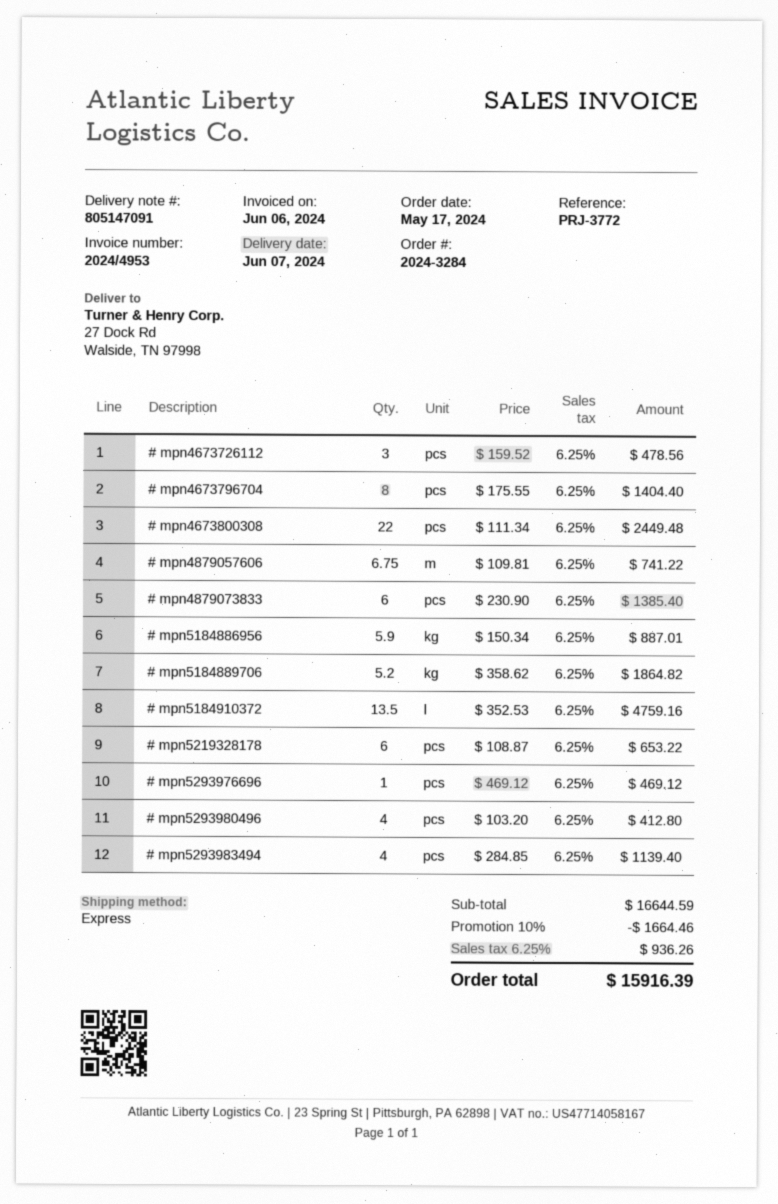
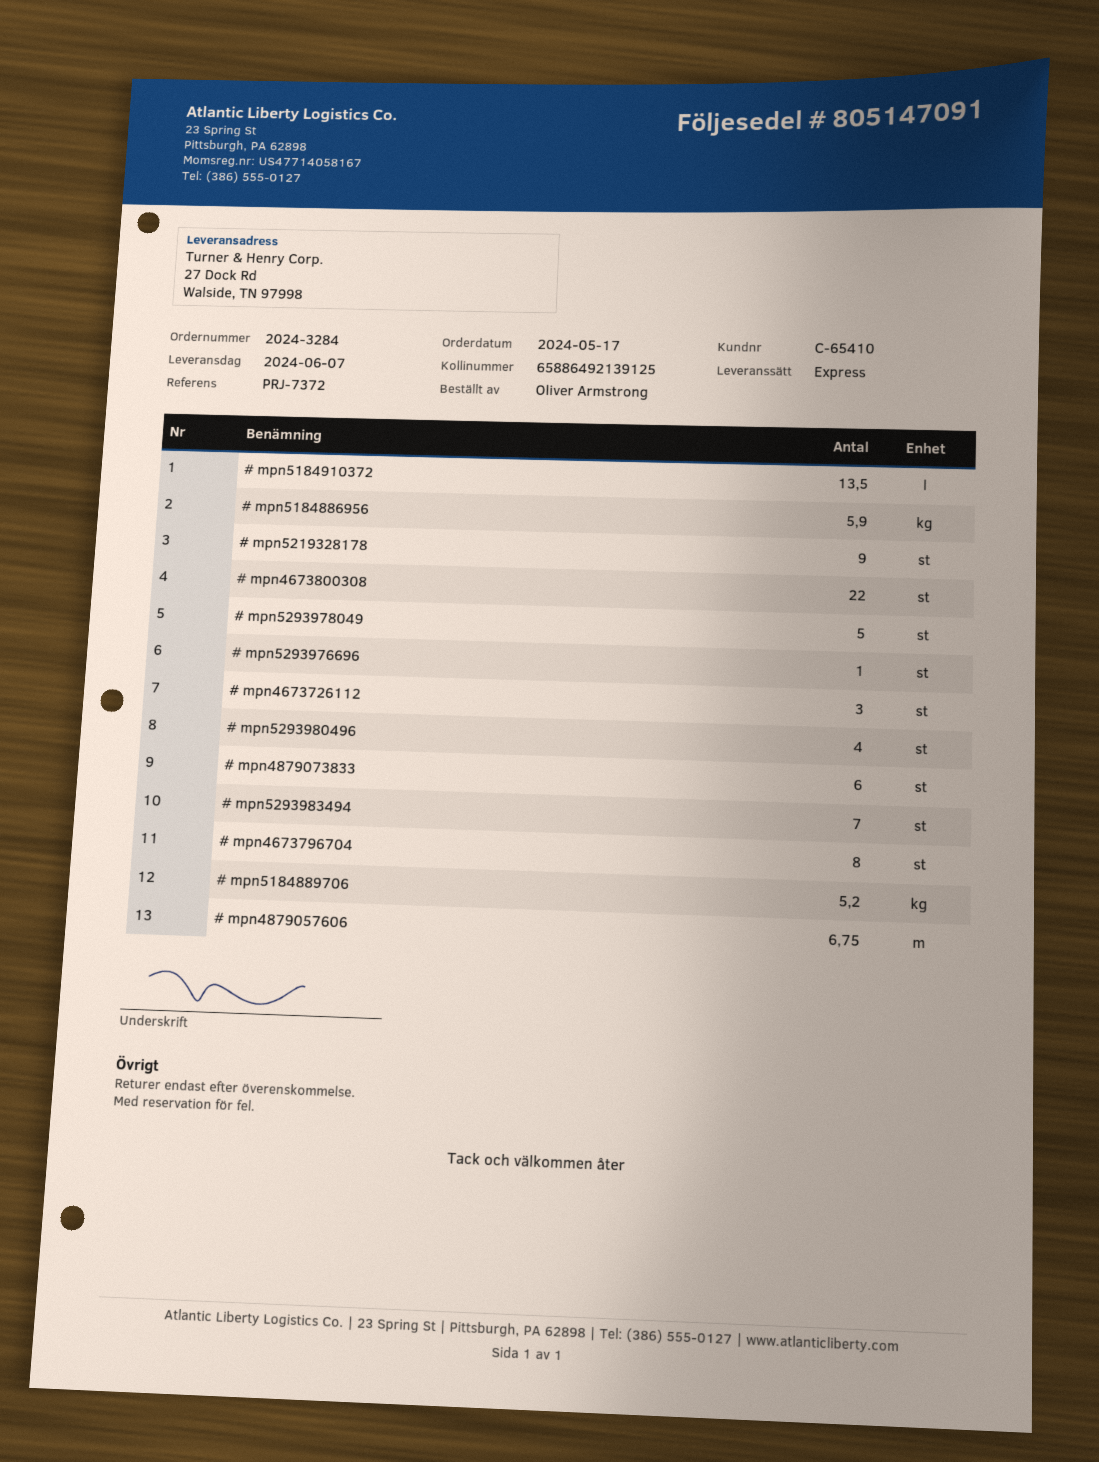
reference: PRJ-3772 -> PRJ-7372
# mpn5219328178: 6 -> 9
# mpn5293983494: 4 -> 7
# mpn5293978049: none -> 5

